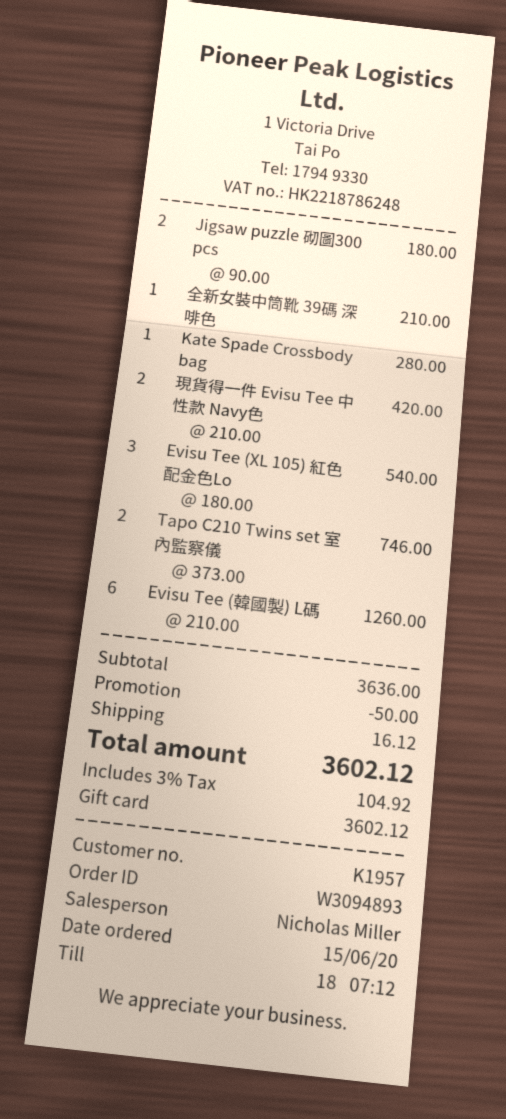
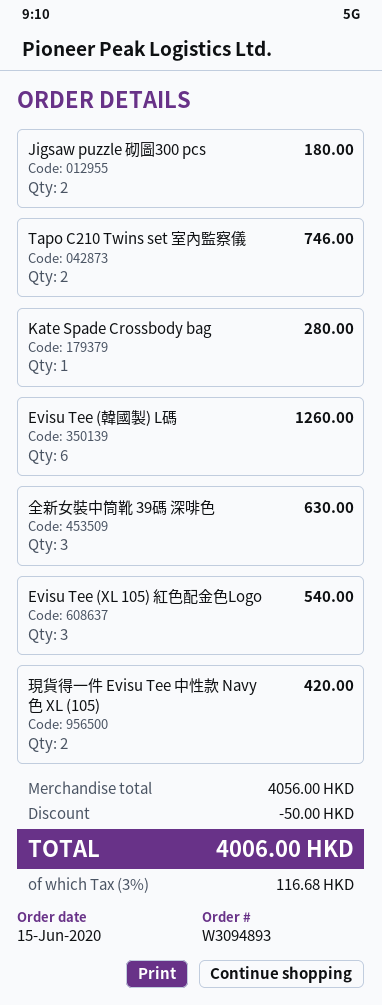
全新女裝中筒靴 39碼 深啡色: 1 for 210.00 -> 3 for 630.00
subtotal: 3636.00 -> 4056.00
shipping: 16.12 -> none
tax: 3% = 104.92 -> 3% = 116.68
total: 3602.12 -> 4006.00

